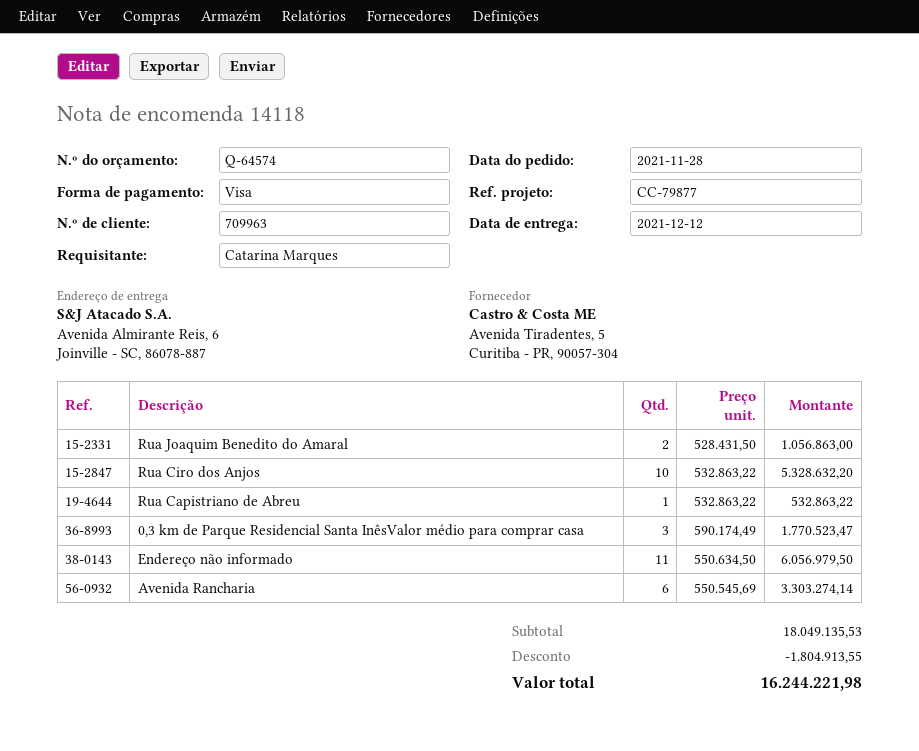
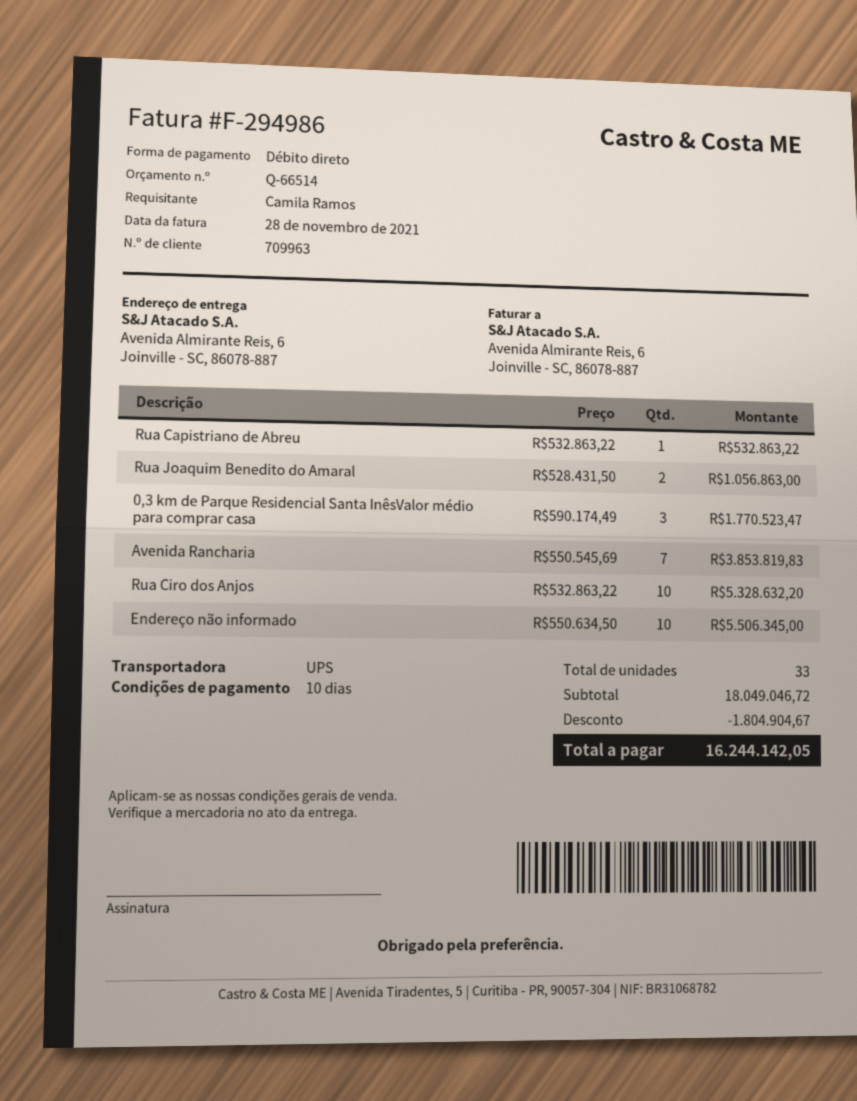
quote number: Q-64574 -> Q-66514
ordered by: Catarina Marques -> Camila Ramos
payment method: Visa -> direct debit
Endereço não informado: 11 x 550634.50 = 6056979.50 -> 10 x 550634.50 = 5506345.00
Avenida Rancharia: 6 x 550545.69 = 3303274.14 -> 7 x 550545.69 = 3853819.83
subtotal: 18049135.53 -> 18049046.72
discount: 1804913.55 -> 1804904.67
total: 16244221.98 -> 16244142.05

